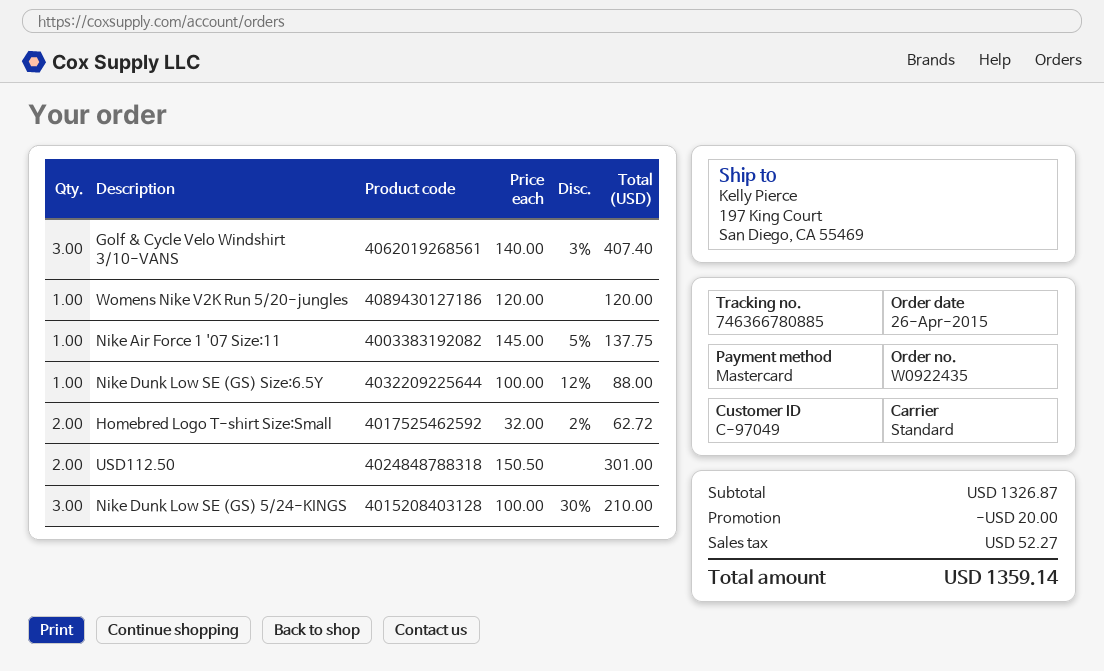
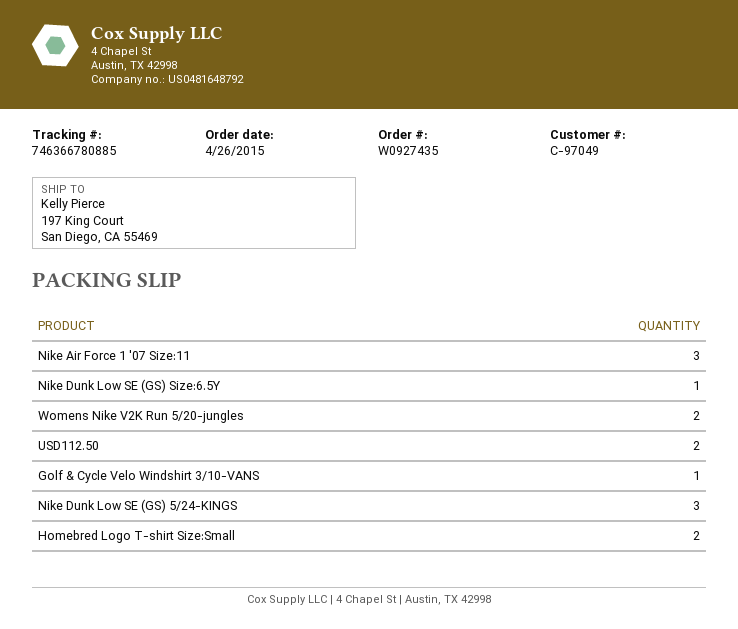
order number: W0922435 -> W0927435
Golf & Cycle Velo Windshirt 3/10-VANS: 3 -> 1
Womens Nike V2K Run 5/20-jungles: 1 -> 2
Nike Air Force 1 '07 Size:11: 1 -> 3

